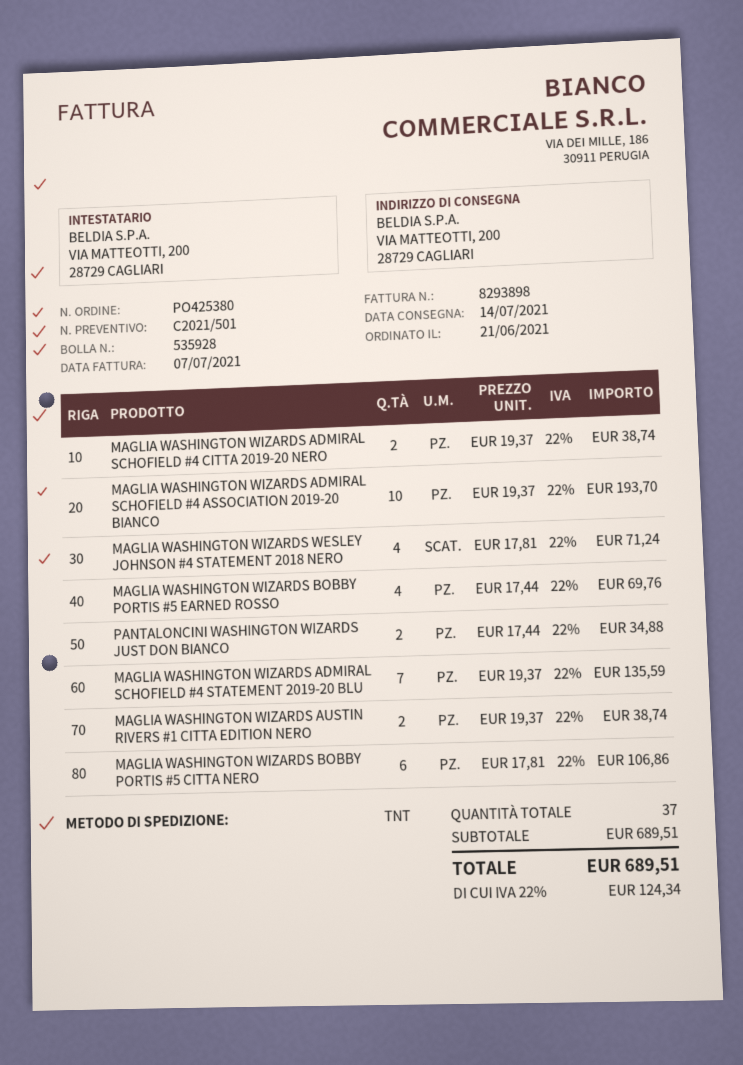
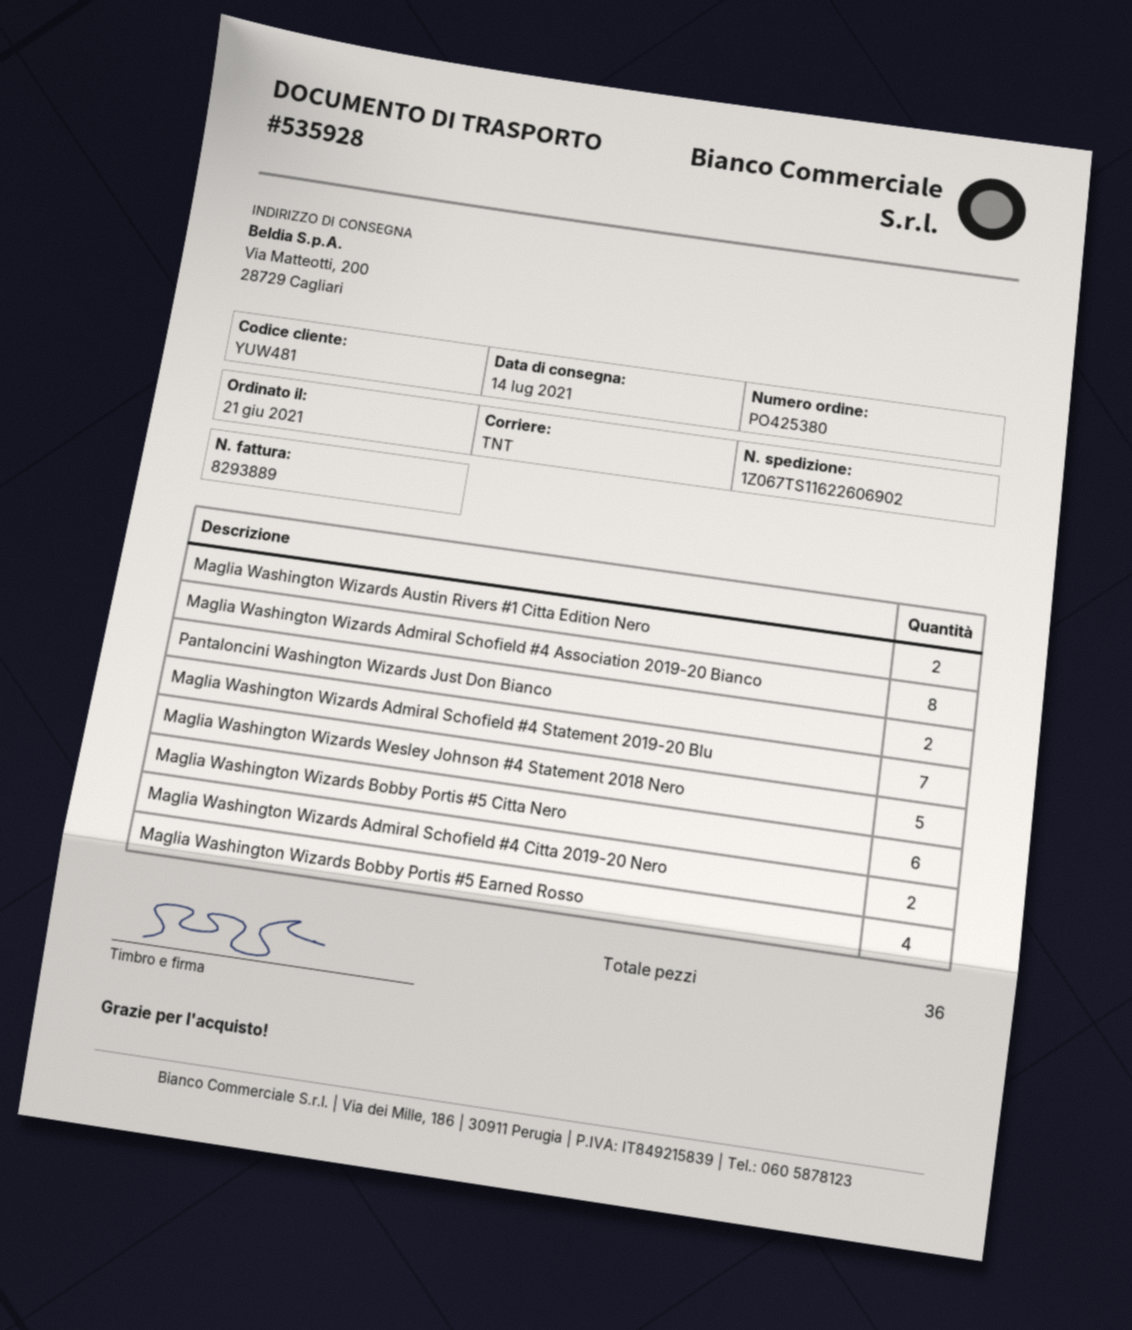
invoice number: 8293898 -> 8293889
MAGLIA WASHINGTON WIZARDS ADMIRAL SCHOFIELD #4 ASSOCIATION 2019-20 BIANCO: 10 -> 8
MAGLIA WASHINGTON WIZARDS WESLEY JOHNSON #4 STATEMENT 2018 NERO: 4 -> 5
total quantity: 37 -> 36

